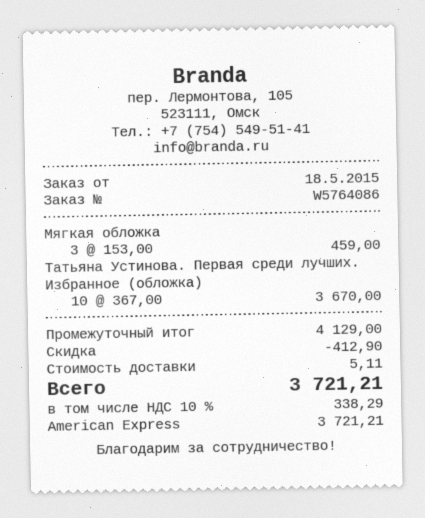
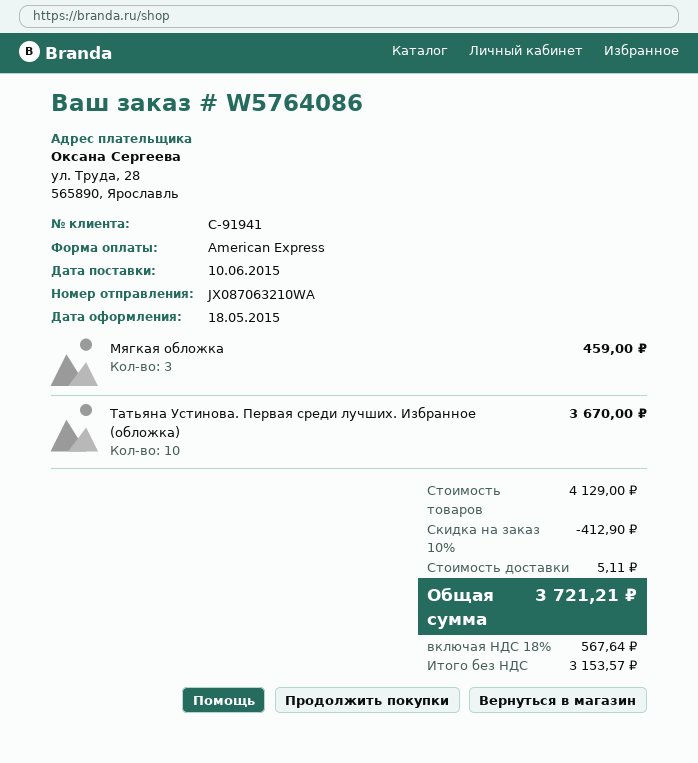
tax: 10% = 338.29 -> 18% = 567.64

